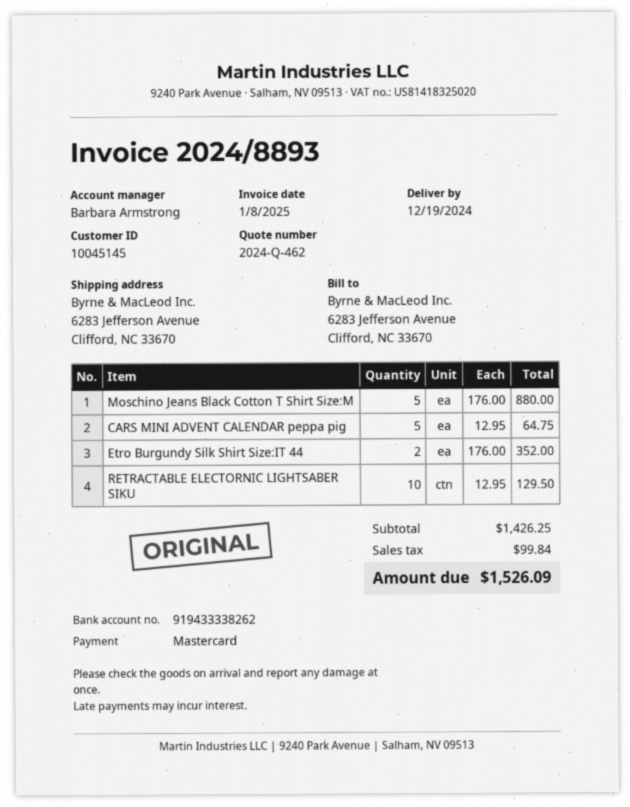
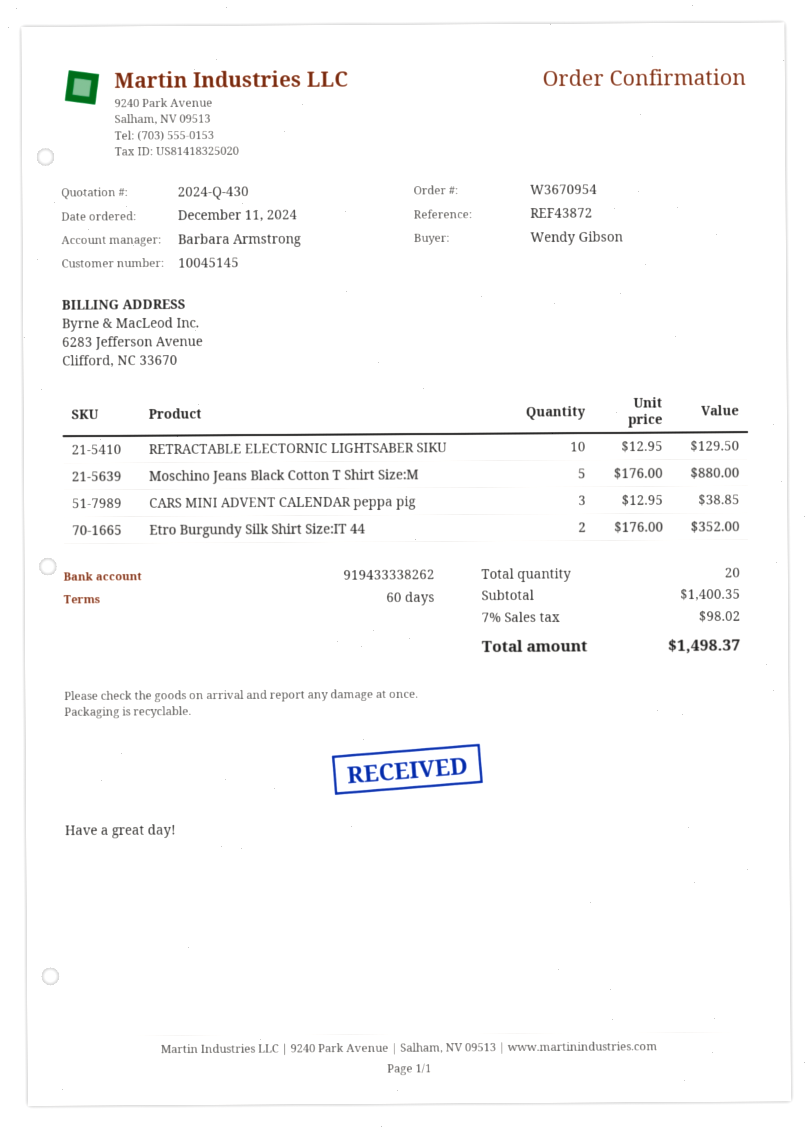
quote number: 2024-Q-462 -> 2024-Q-430
CARS MINI ADVENT CALENDAR peppa pig: 5 x 12.95 = 64.75 -> 3 x 12.95 = 38.85
subtotal: 1426.25 -> 1400.35
tax: 99.84 -> 98.02
total: 1526.09 -> 1498.37

